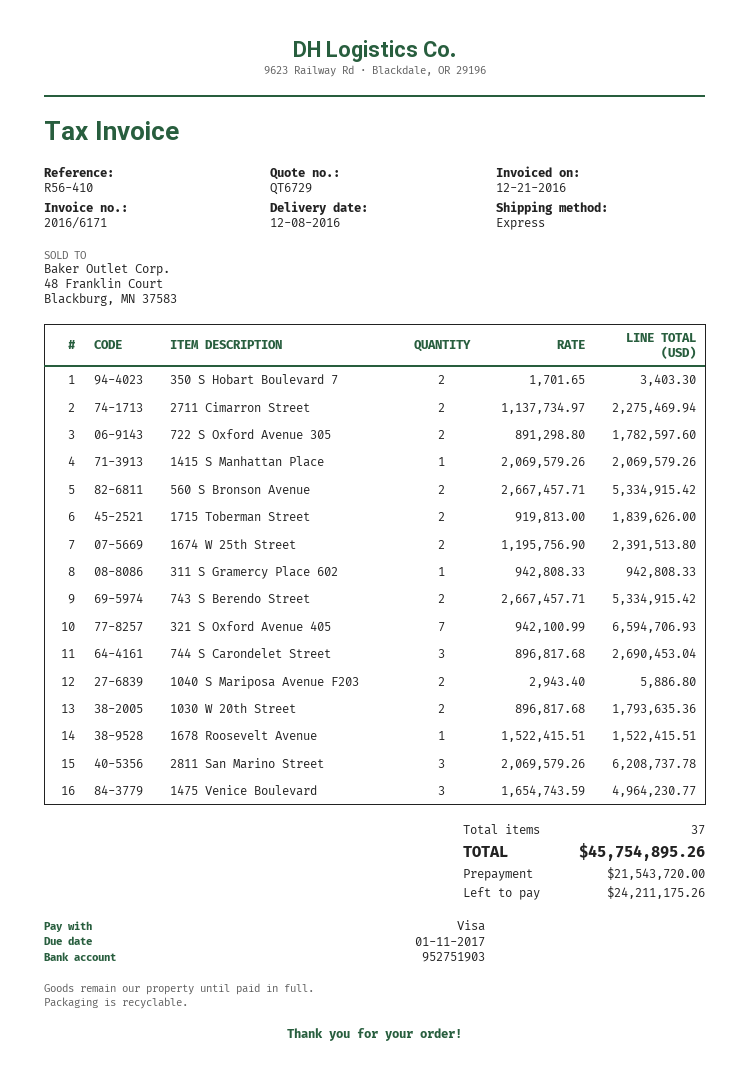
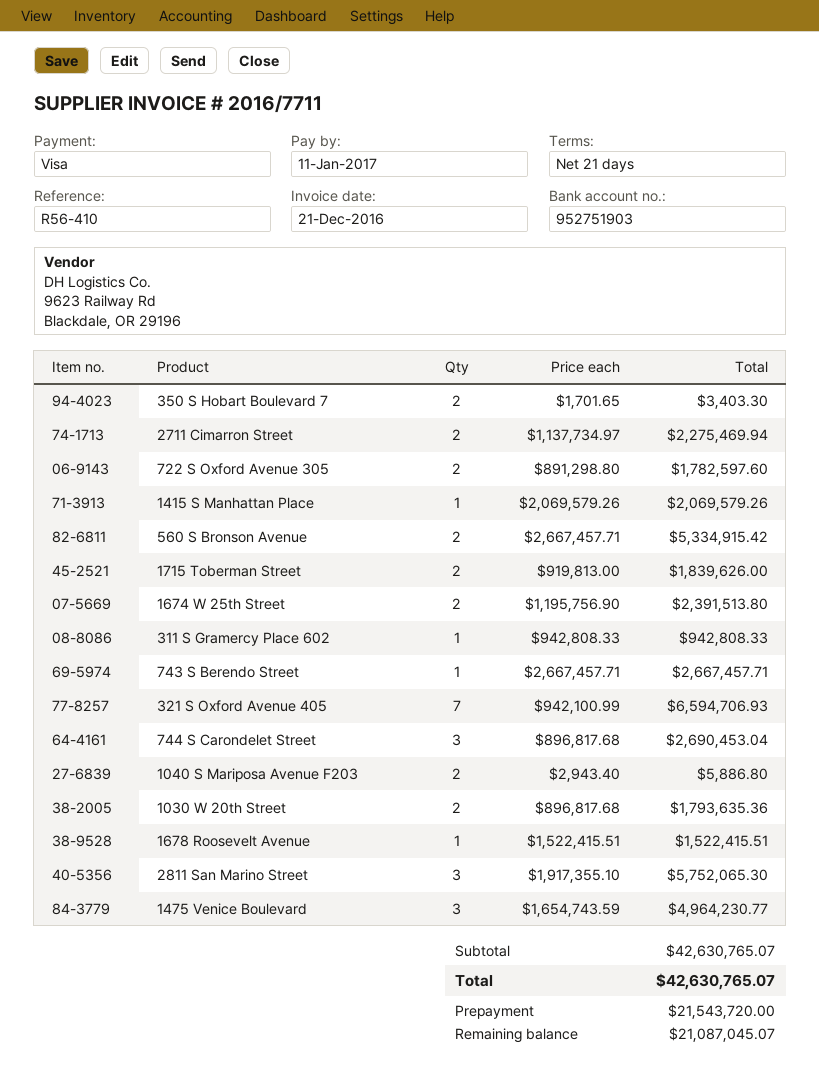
invoice number: 2016/6171 -> 2016/7711
743 S Berendo Street: 2 x 2667457.71 = 5334915.42 -> 1 x 2667457.71 = 2667457.71
2811 San Marino Street: 3 x 2069579.26 = 6208737.78 -> 3 x 1917355.10 = 5752065.30
total: 45754895.26 -> 42630765.07
balance: 24211175.26 -> 21087045.07

